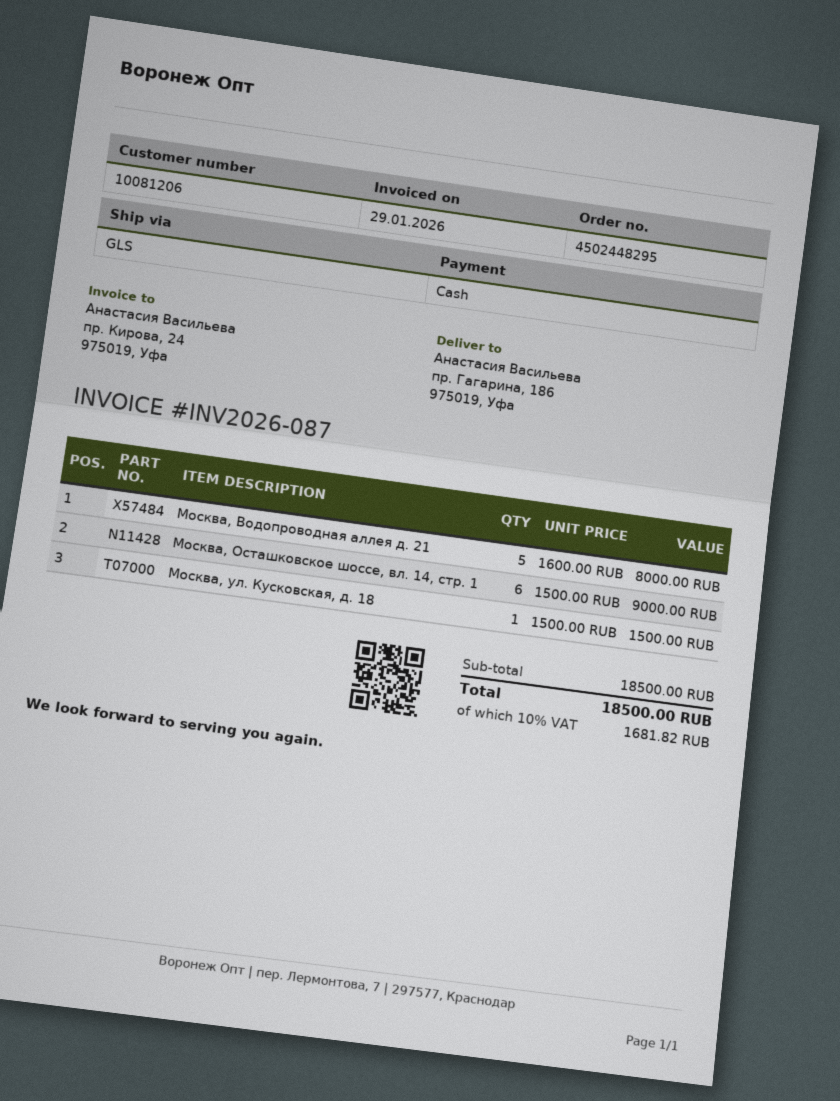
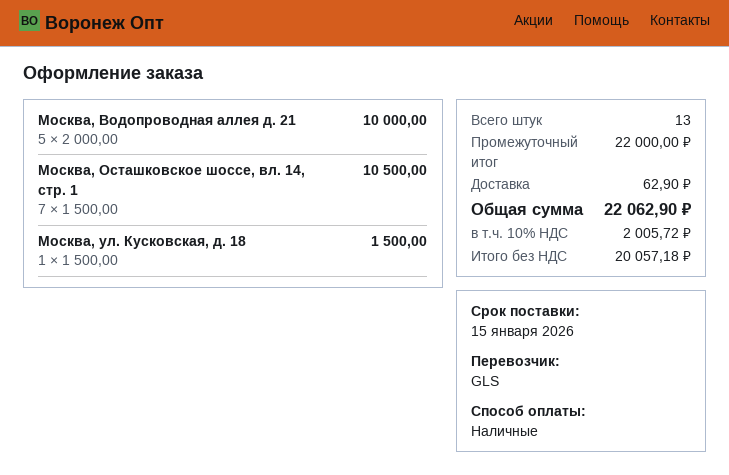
Москва, Водопроводная аллея д. 21: 5 x 1600.00 = 8000.00 -> 5 x 2000.00 = 10000.00
Москва, Осташковское шоссе, вл. 14, стр. 1: 6 x 1500.00 = 9000.00 -> 7 x 1500.00 = 10500.00
subtotal: 18500.00 -> 22000.00
shipping: none -> 62.90
tax: 10% = 1681.82 -> 10% = 2005.72
total: 18500.00 -> 22062.90

